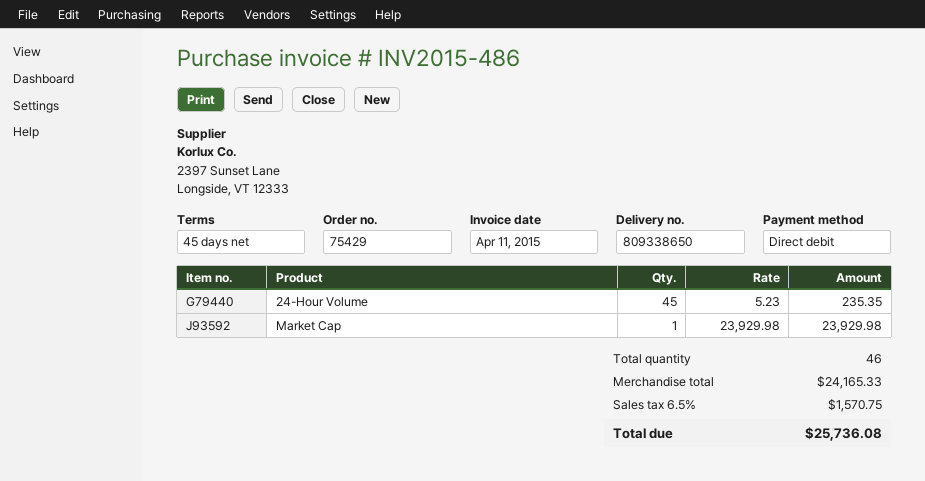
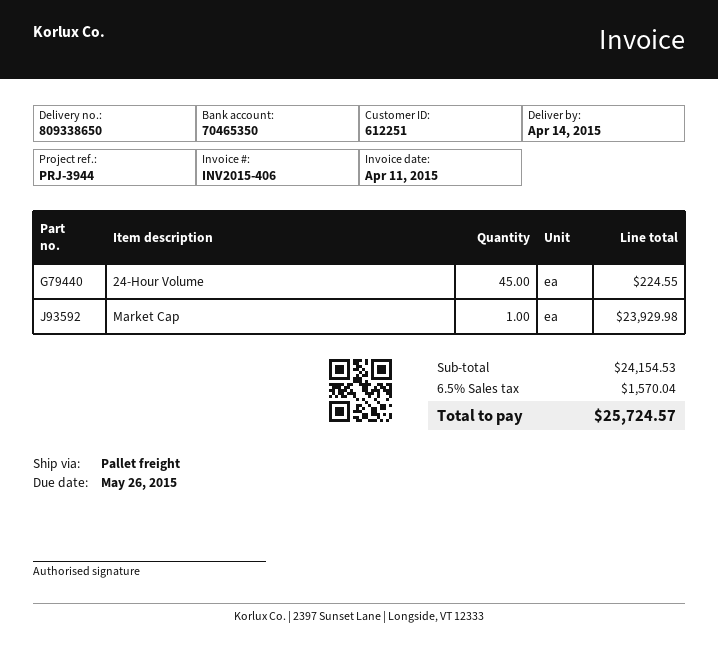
invoice number: INV2015-486 -> INV2015-406
24-Hour Volume: 45 for 235.35 -> 45 for 224.55
subtotal: 24165.33 -> 24154.53
tax: 6.5% = 1570.75 -> 6.5% = 1570.04
total: 25736.08 -> 25724.57

